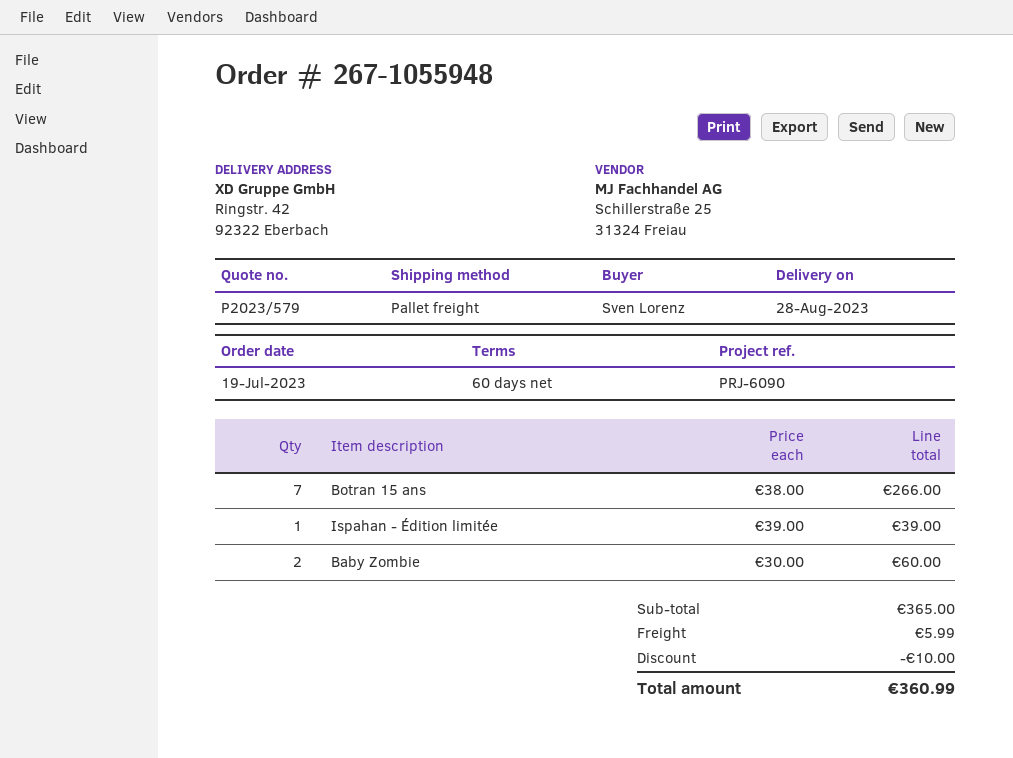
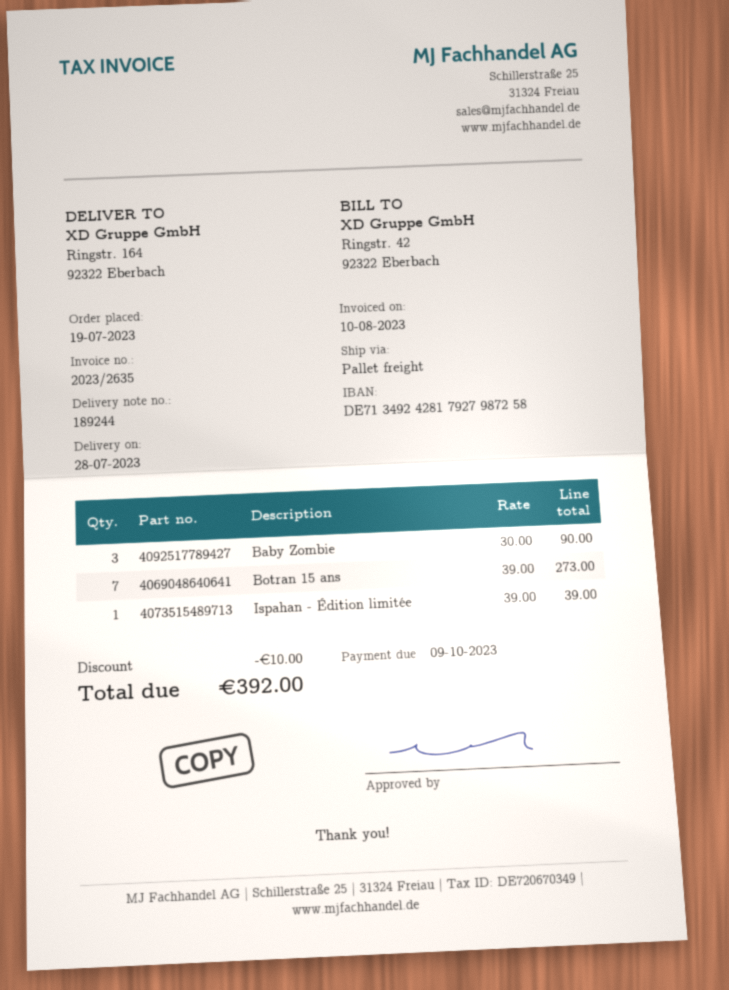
delivery date: 2023-08-28 -> 2023-07-28
ship to: Ringstr. 42, 92322 Eberbach -> Ringstr. 164, 92322 Eberbach
Botran 15 ans: 7 x 38.00 = 266.00 -> 7 x 39.00 = 273.00
Baby Zombie: 2 x 30.00 = 60.00 -> 3 x 30.00 = 90.00
shipping: 5.99 -> none
total: 360.99 -> 392.00

